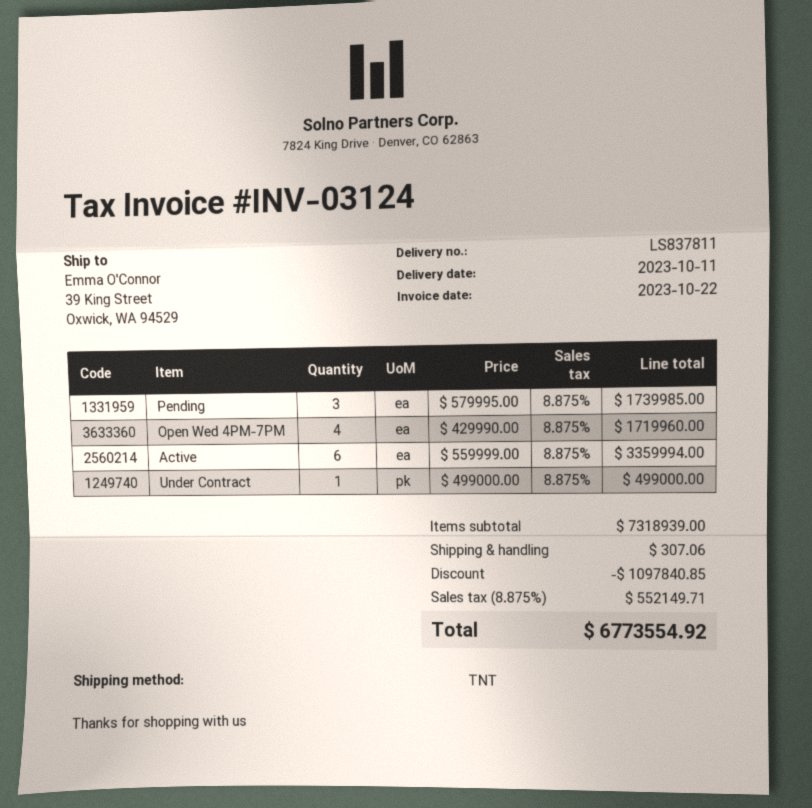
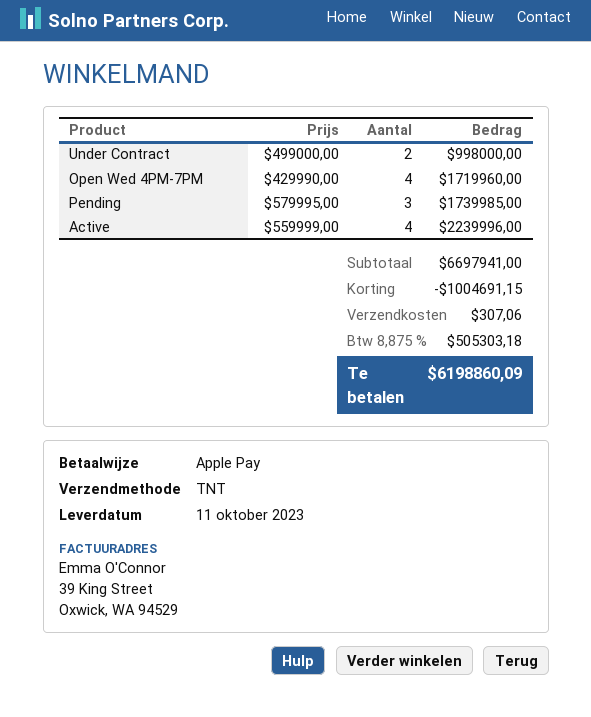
Active: 6 x 559999.00 = 3359994.00 -> 4 x 559999.00 = 2239996.00
Under Contract: 1 x 499000.00 = 499000.00 -> 2 x 499000.00 = 998000.00
subtotal: 7318939.00 -> 6697941.00
discount: 1097840.85 -> 1004691.15
tax: 8.875% = 552149.71 -> 8.875% = 505303.18
total: 6773554.92 -> 6198860.09

